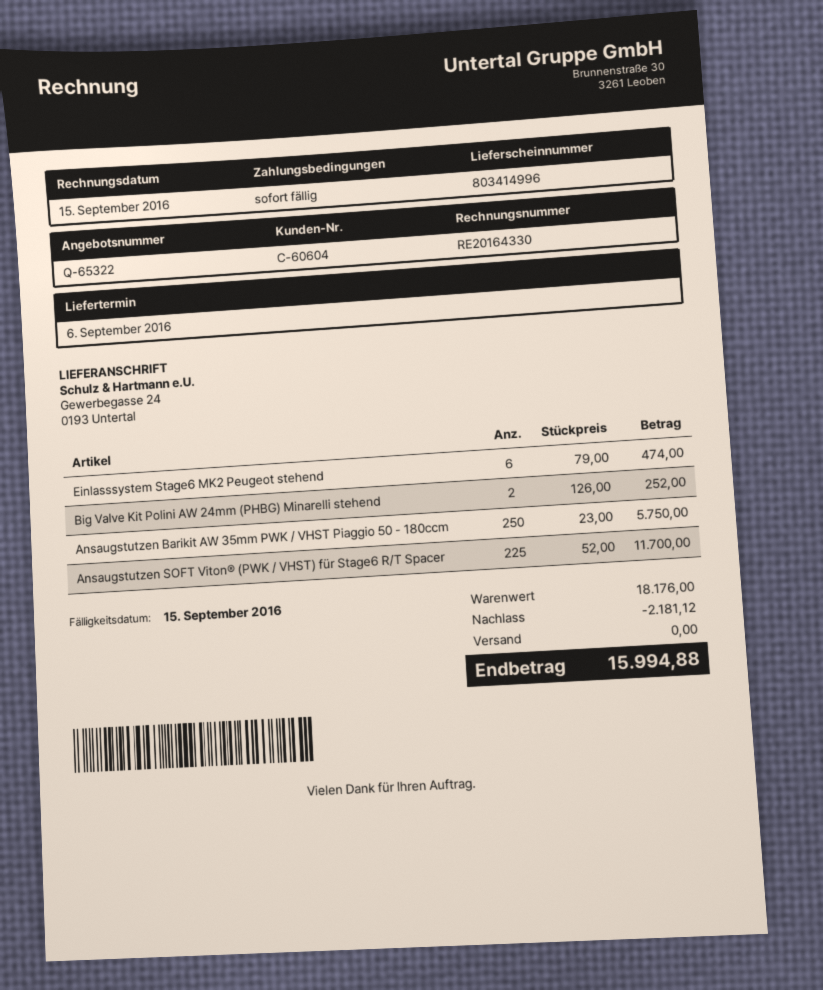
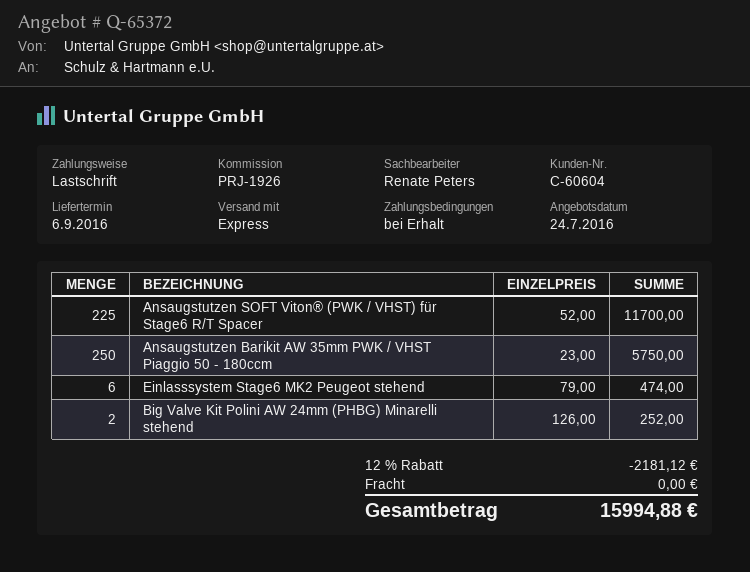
quote number: Q-65322 -> Q-65372

